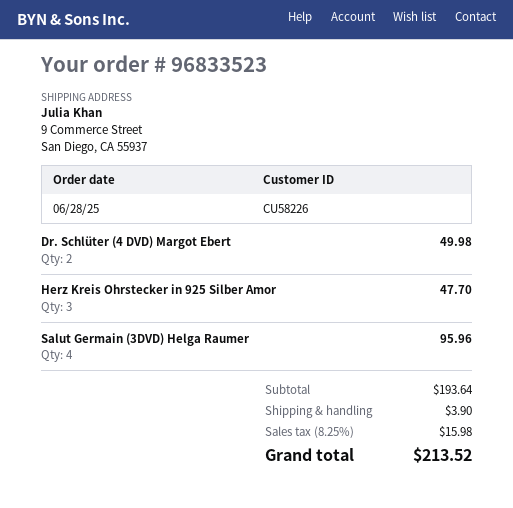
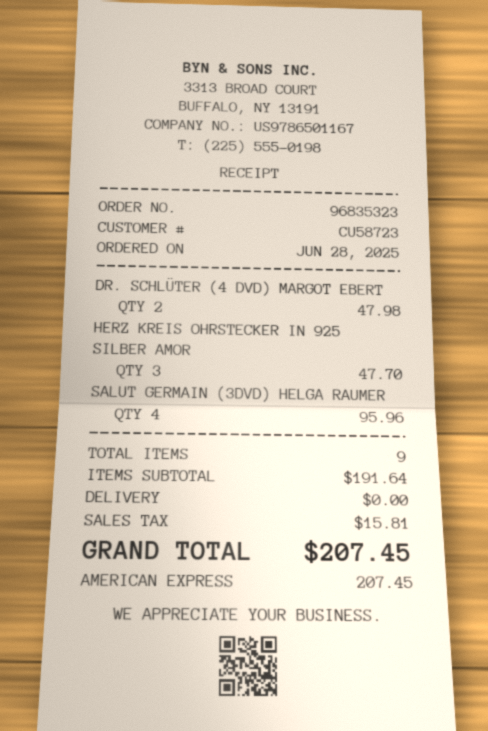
order number: 96833523 -> 96835323
customer number: CU58226 -> CU58723
Dr. Schlüter (4 DVD) Margot Ebert: 2 for 49.98 -> 2 for 47.98
subtotal: 193.64 -> 191.64
shipping: 3.90 -> 0.00
tax: 15.98 -> 15.81
total: 213.52 -> 207.45

